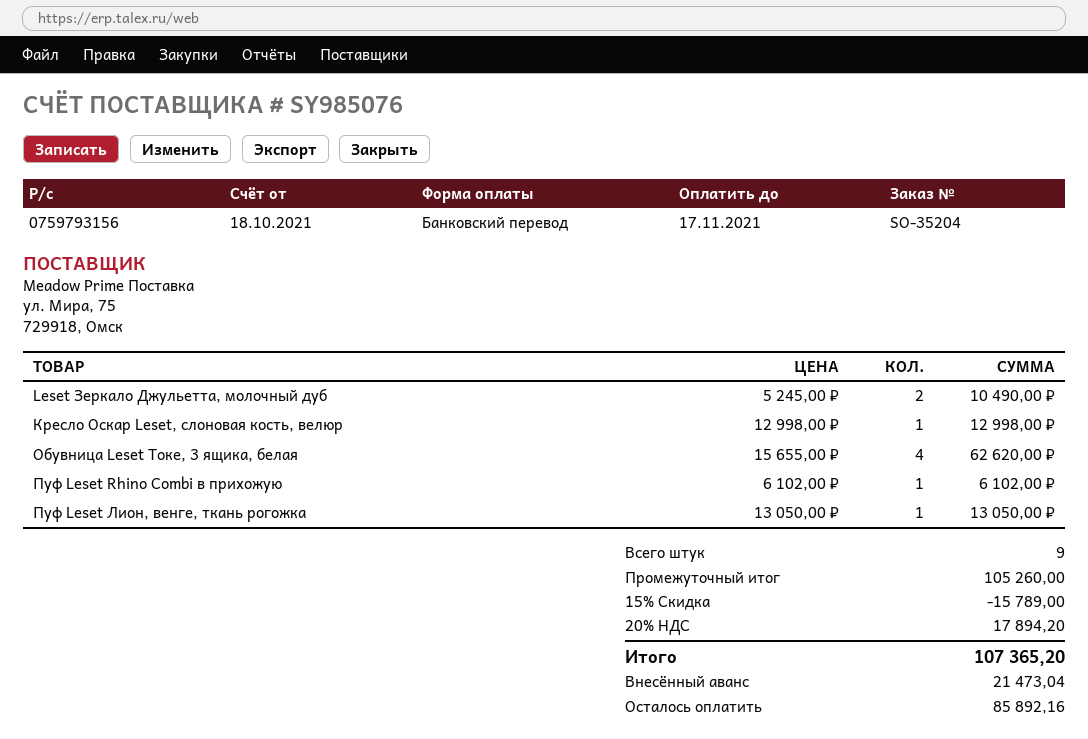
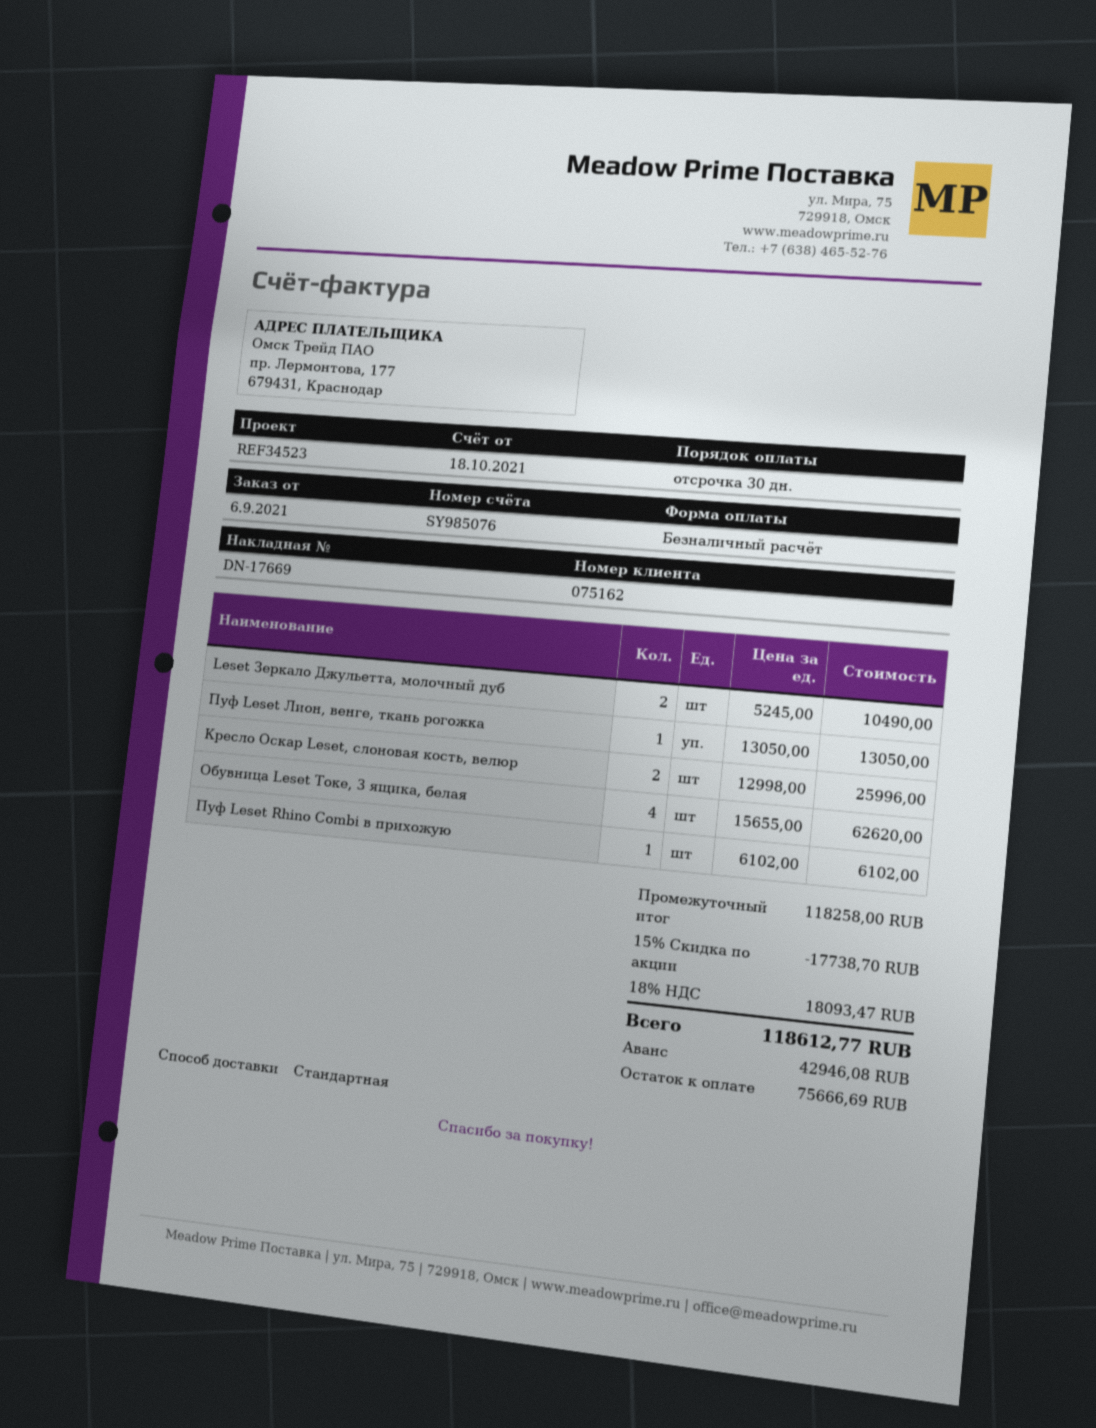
Кресло Оскар Leset, слоновая кость, велюр: 1 x 12998.00 = 12998.00 -> 2 x 12998.00 = 25996.00
subtotal: 105260.00 -> 118258.00
discount: 15% = 15789.00 -> 15% = 17738.70
tax: 20% = 17894.20 -> 18% = 18093.47
total: 107365.20 -> 118612.77
deposit: 21473.04 -> 42946.08
balance: 85892.16 -> 75666.69

